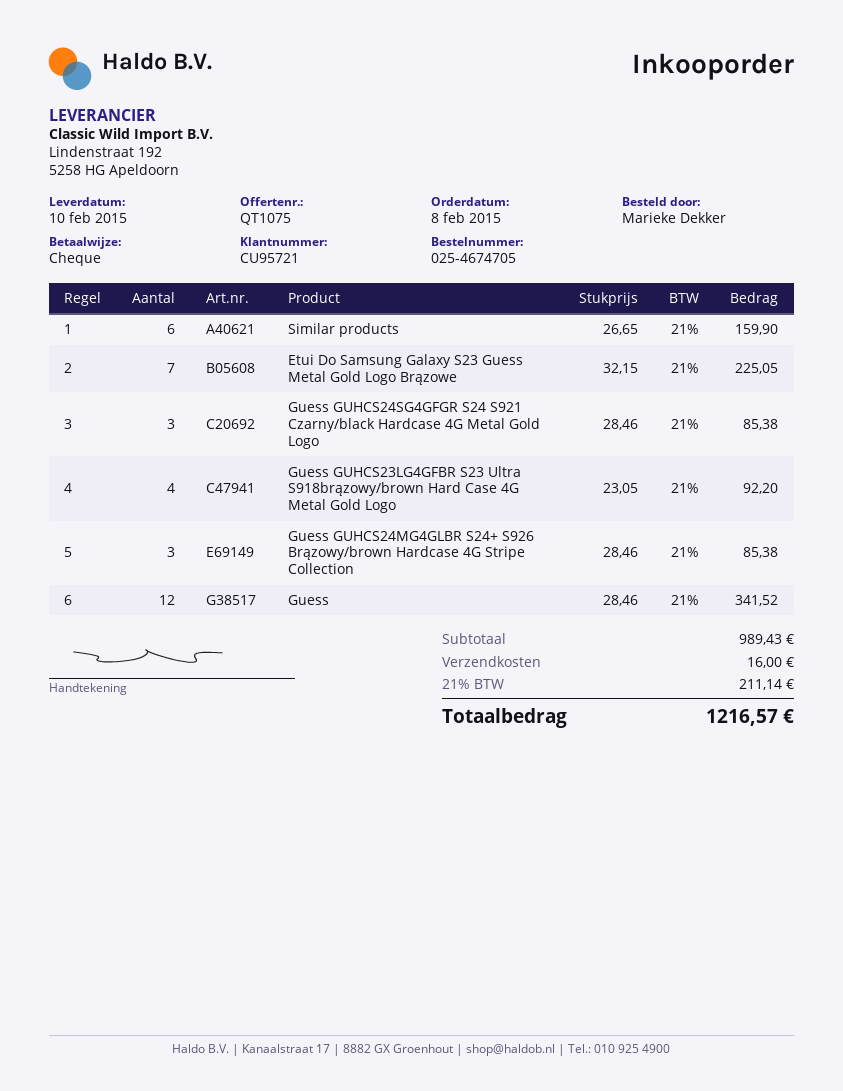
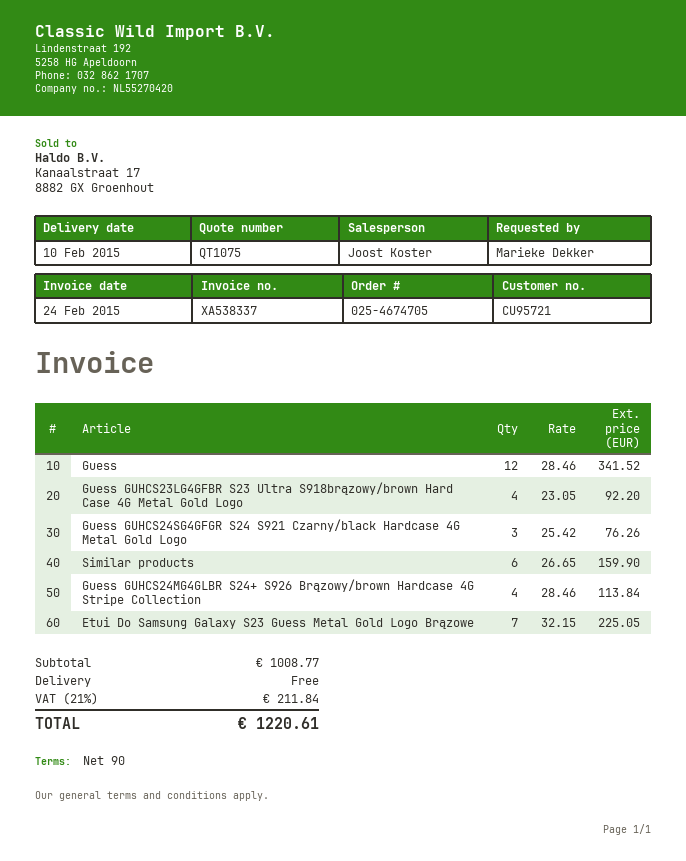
Guess GUHCS24SG4GFGR S24 S921 Czarny/black Hardcase 4G Metal Gold Logo: 3 x 28.46 = 85.38 -> 3 x 25.42 = 76.26
Guess GUHCS24MG4GLBR S24+ S926 Brązowy/brown Hardcase 4G Stripe Collection: 3 x 28.46 = 85.38 -> 4 x 28.46 = 113.84
subtotal: 989.43 -> 1008.77
shipping: 16.00 -> 0.00
tax: 21% = 211.14 -> 21% = 211.84
total: 1216.57 -> 1220.61

